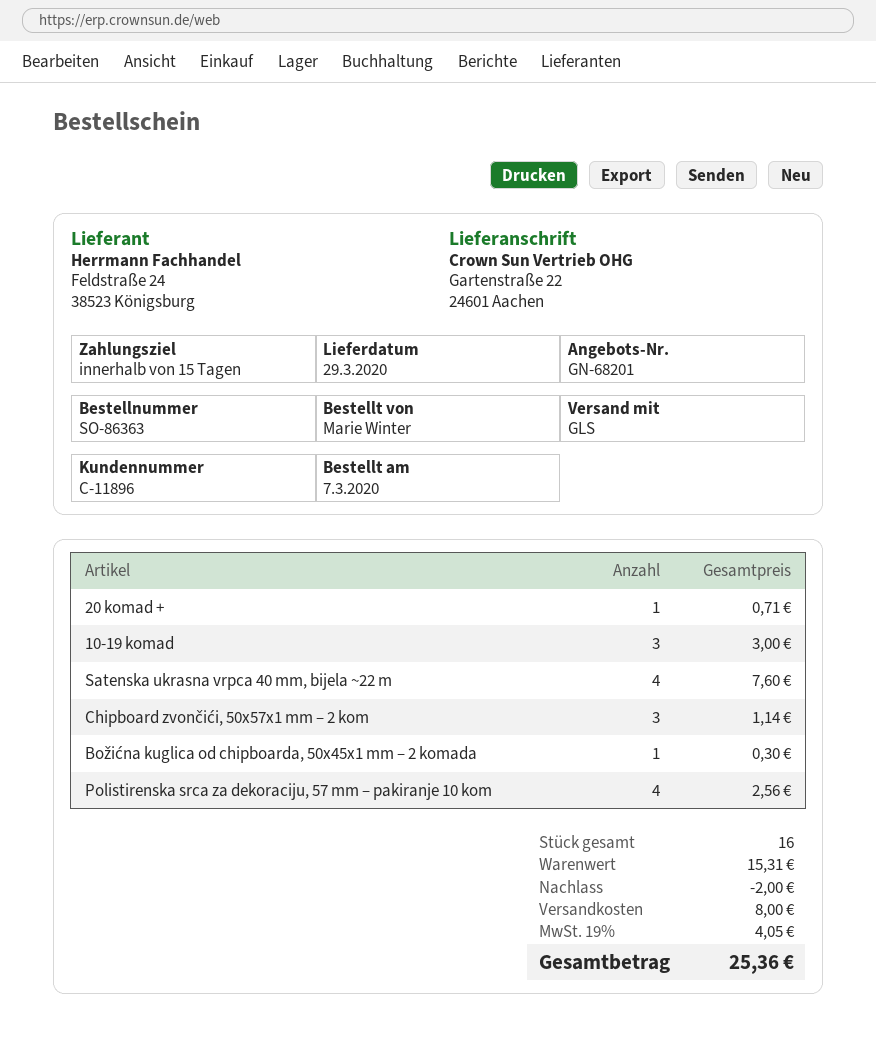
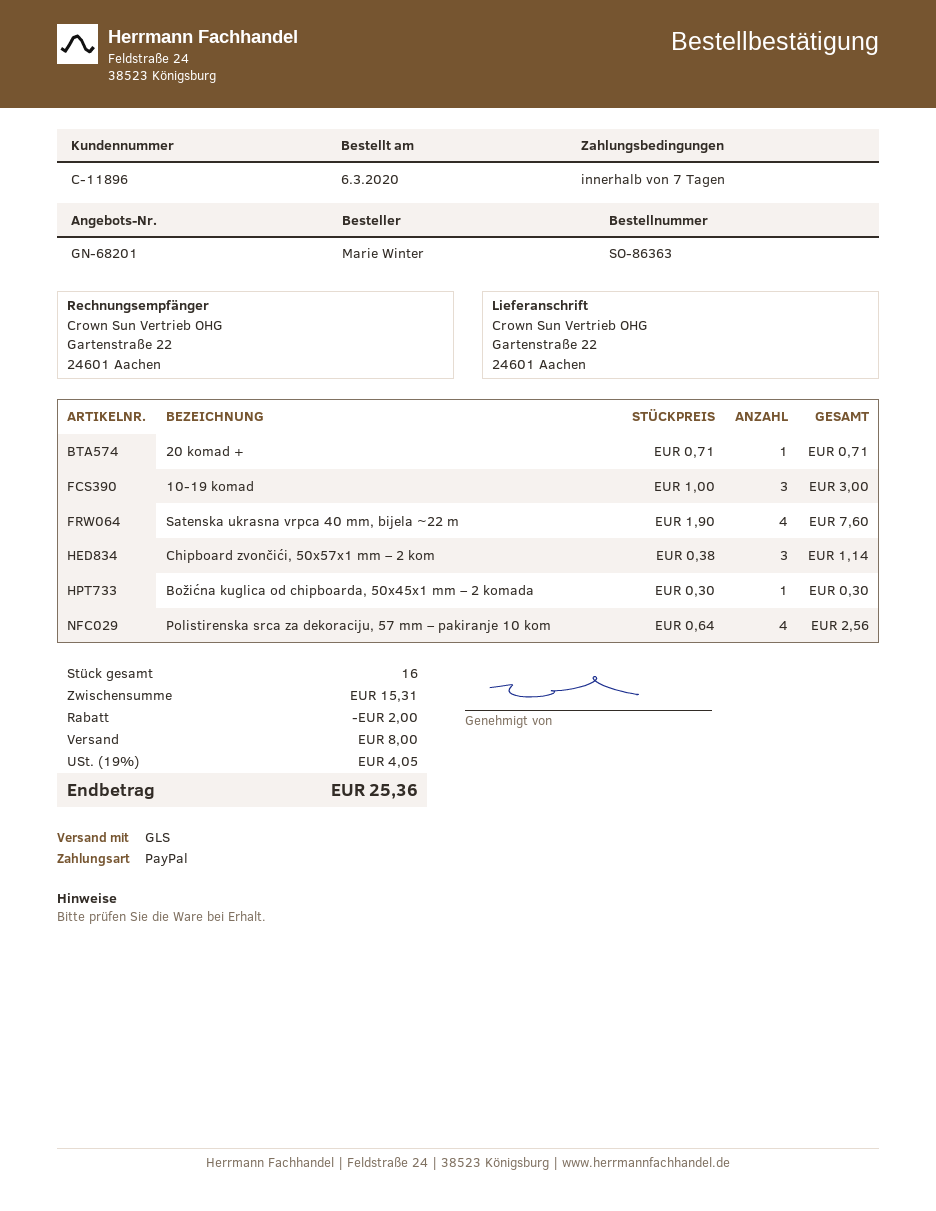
order date: 2020-03-07 -> 2020-03-06
payment terms: 15 days -> 7 days

